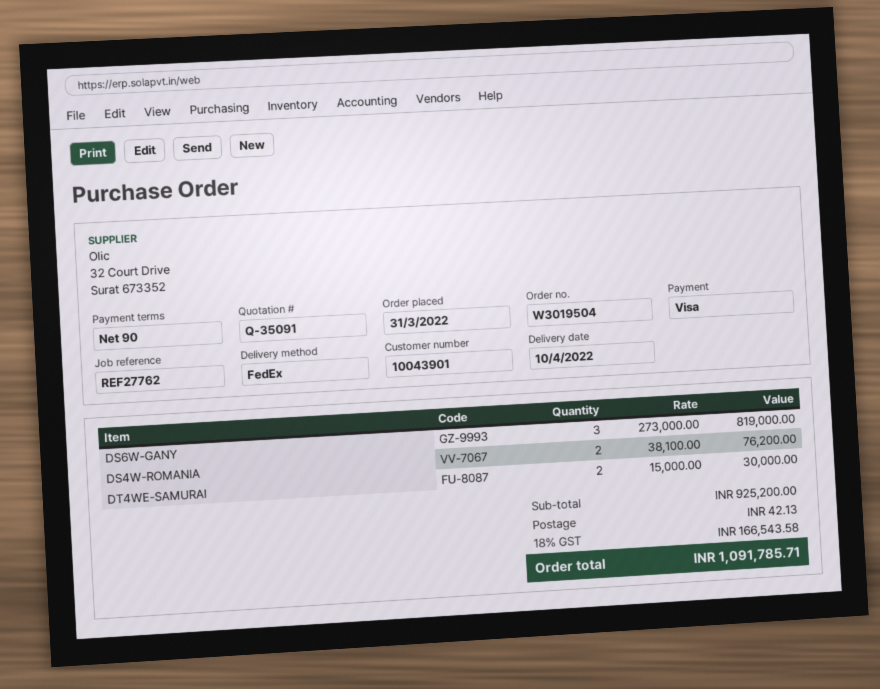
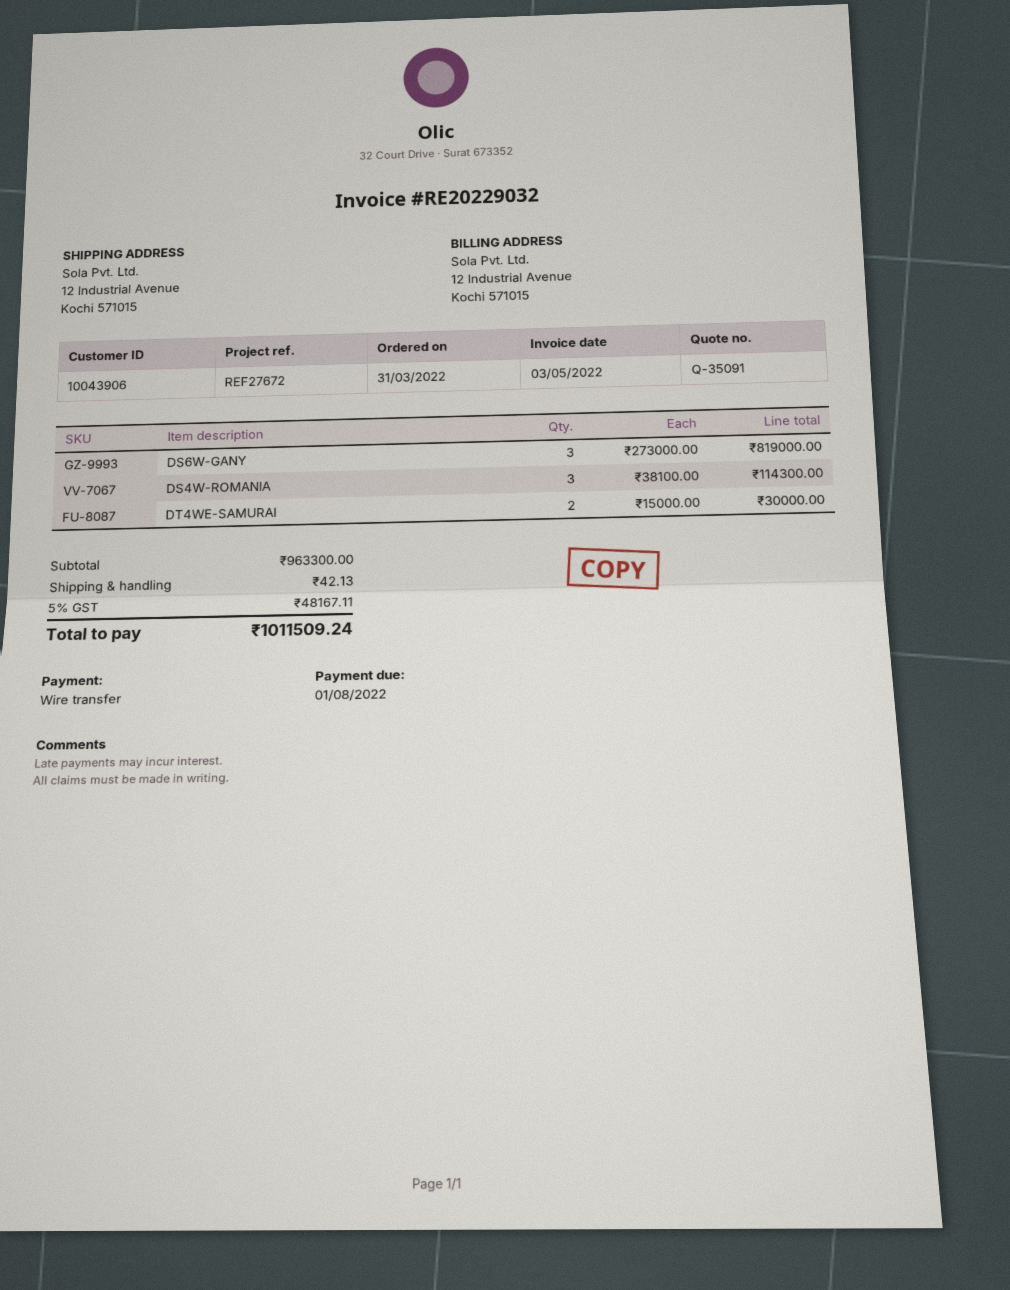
customer number: 10043901 -> 10043906
reference: REF27762 -> REF27672
payment method: Visa -> bank transfer
DS4W-ROMANIA: 2 x 38100.00 = 76200.00 -> 3 x 38100.00 = 114300.00
subtotal: 925200.00 -> 963300.00
tax: 18% = 166543.58 -> 5% = 48167.11
total: 1091785.71 -> 1011509.24

